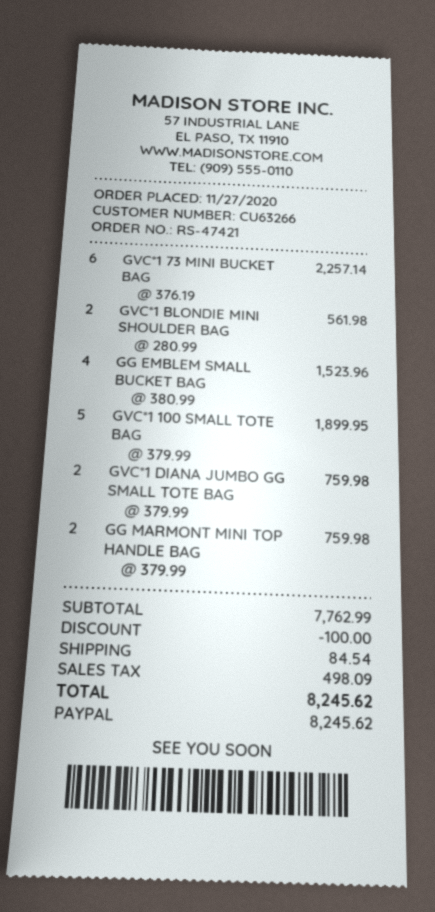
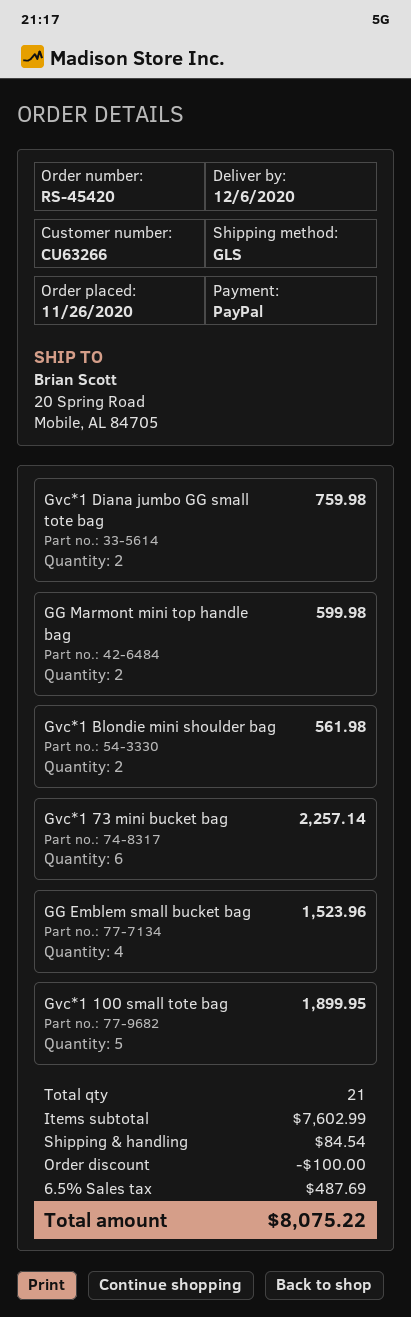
order number: RS-47421 -> RS-45420
order date: 2020-11-27 -> 2020-11-26
GG MARMONT MINI TOP HANDLE BAG: 2 for 759.98 -> 2 for 599.98
subtotal: 7762.99 -> 7602.99
tax: 498.09 -> 487.69
total: 8245.62 -> 8075.22

